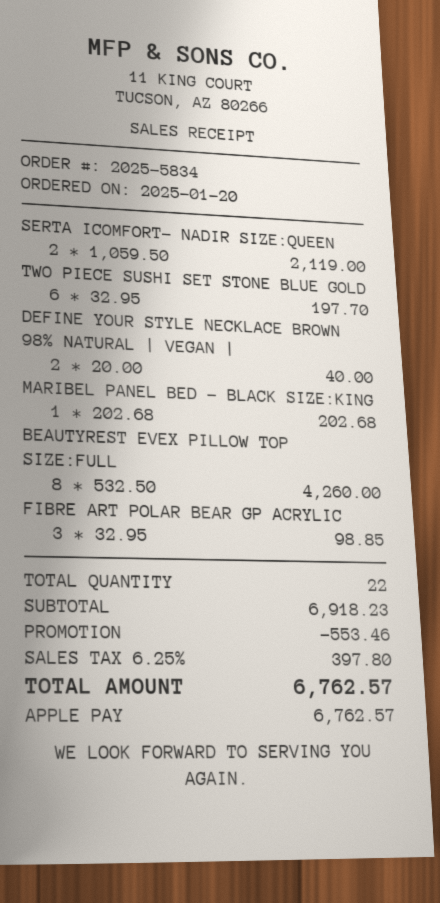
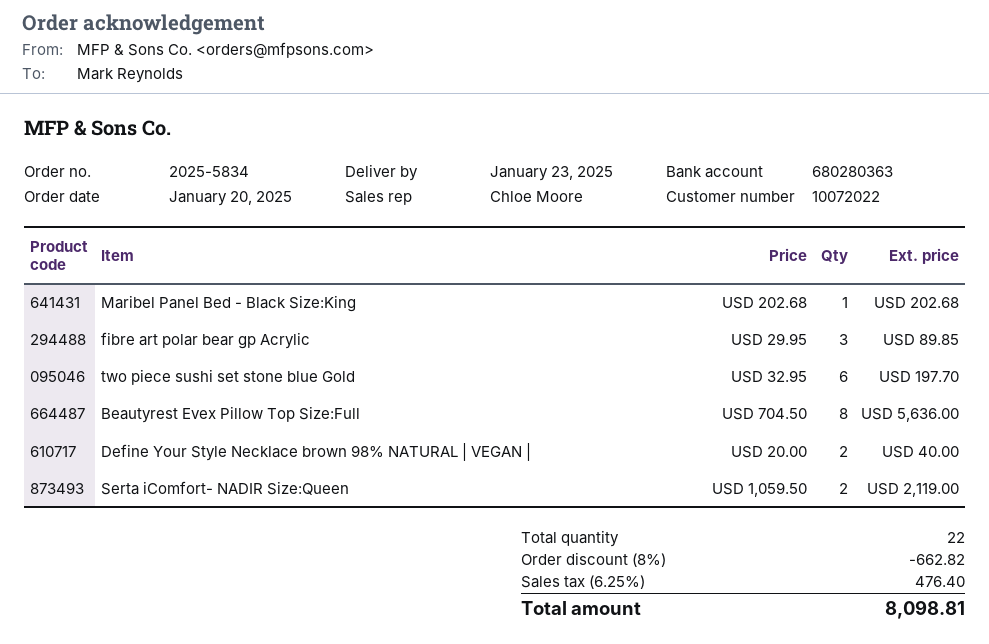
BEAUTYREST EVEX PILLOW TOP SIZE:FULL: 8 x 532.50 = 4260.00 -> 8 x 704.50 = 5636.00
FIBRE ART POLAR BEAR GP ACRYLIC: 3 x 32.95 = 98.85 -> 3 x 29.95 = 89.85
discount: 553.46 -> 662.82
tax: 6.25% = 397.80 -> 6.25% = 476.40
total: 6762.57 -> 8098.81

